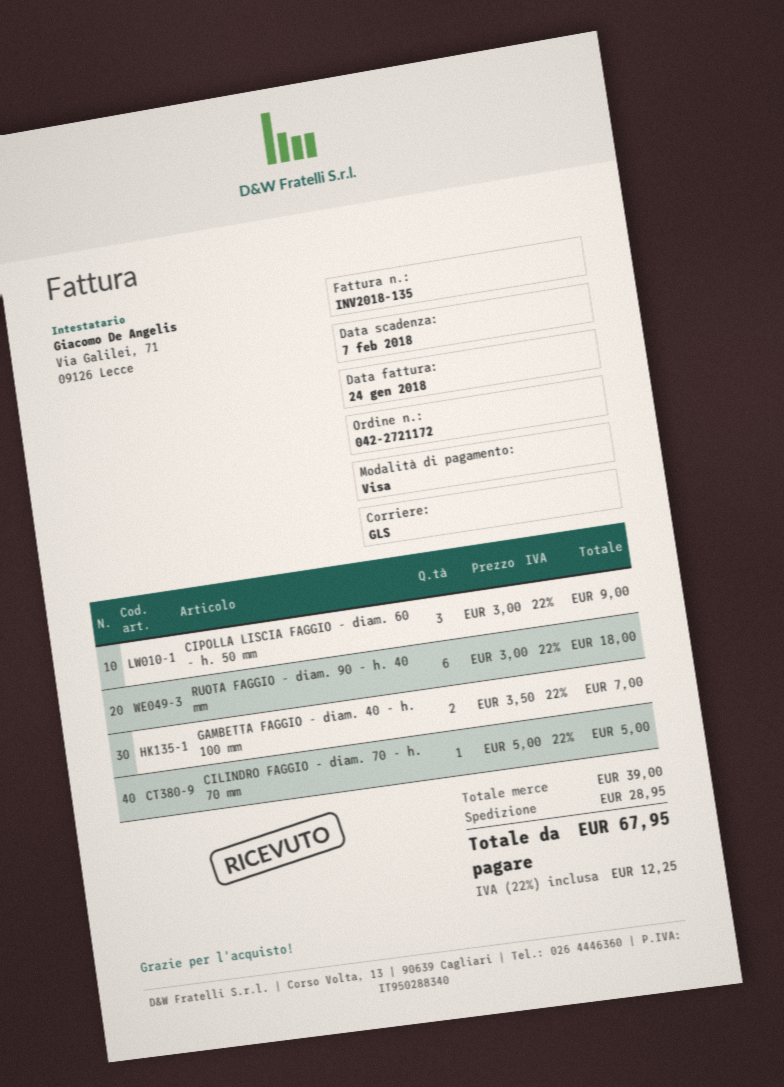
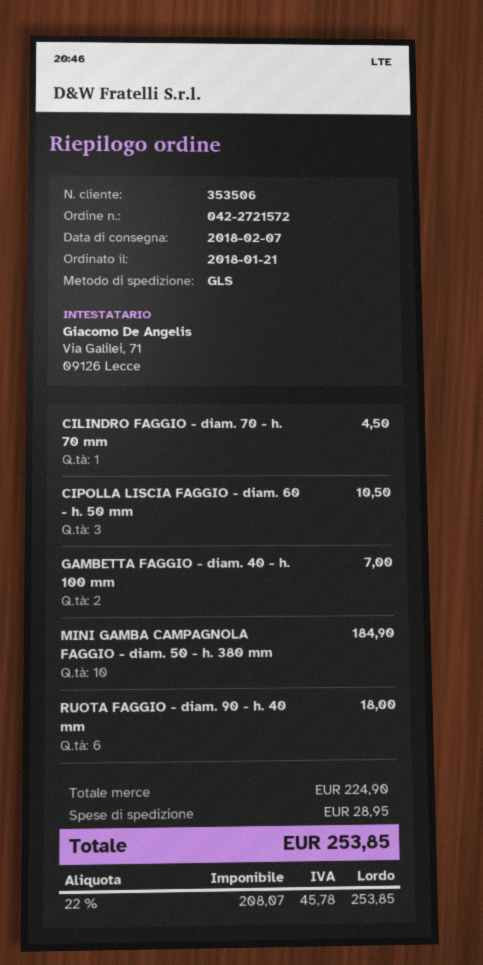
order number: 042-2721172 -> 042-2721572
CIPOLLA LISCIA FAGGIO - diam. 60 - h. 50 mm: 3 for 9.00 -> 3 for 10.50
CILINDRO FAGGIO - diam. 70 - h. 70 mm: 1 for 5.00 -> 1 for 4.50
MINI GAMBA CAMPAGNOLA FAGGIO - diam. 50 - h. 380 mm: none -> 10 for 184.90
subtotal: 39.00 -> 224.90
tax: 22% = 12.25 -> 22% = 45.78
total: 67.95 -> 253.85

